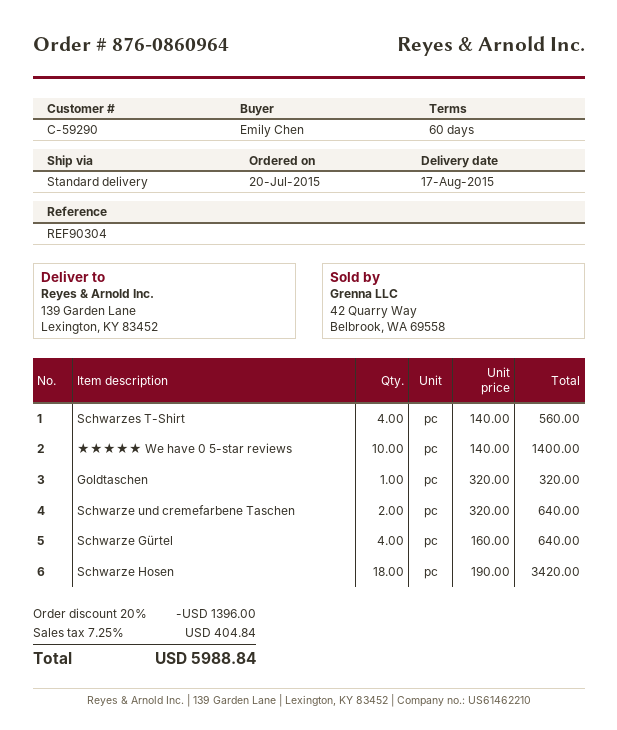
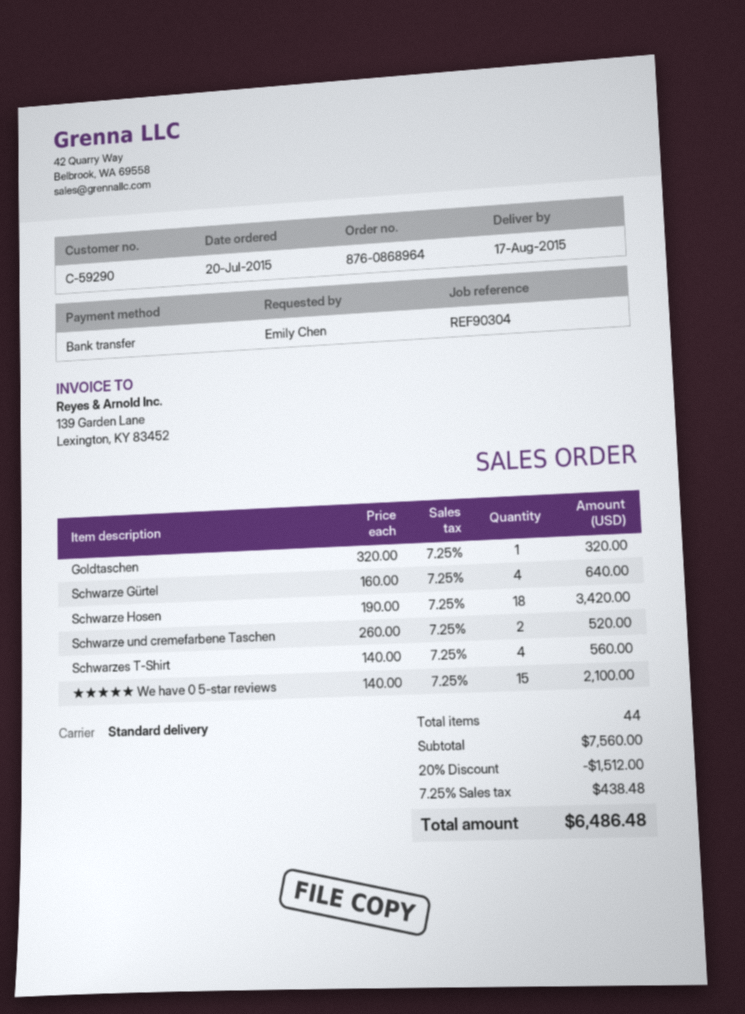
order number: 876-0860964 -> 876-0868964
★★★★★ We have 0 5-star reviews: 10 x 140.00 = 1400.00 -> 15 x 140.00 = 2100.00
Schwarze und cremefarbene Taschen: 2 x 320.00 = 640.00 -> 2 x 260.00 = 520.00
discount: 20% = 1396.00 -> 20% = 1512.00
tax: 7.25% = 404.84 -> 7.25% = 438.48
total: 5988.84 -> 6486.48

